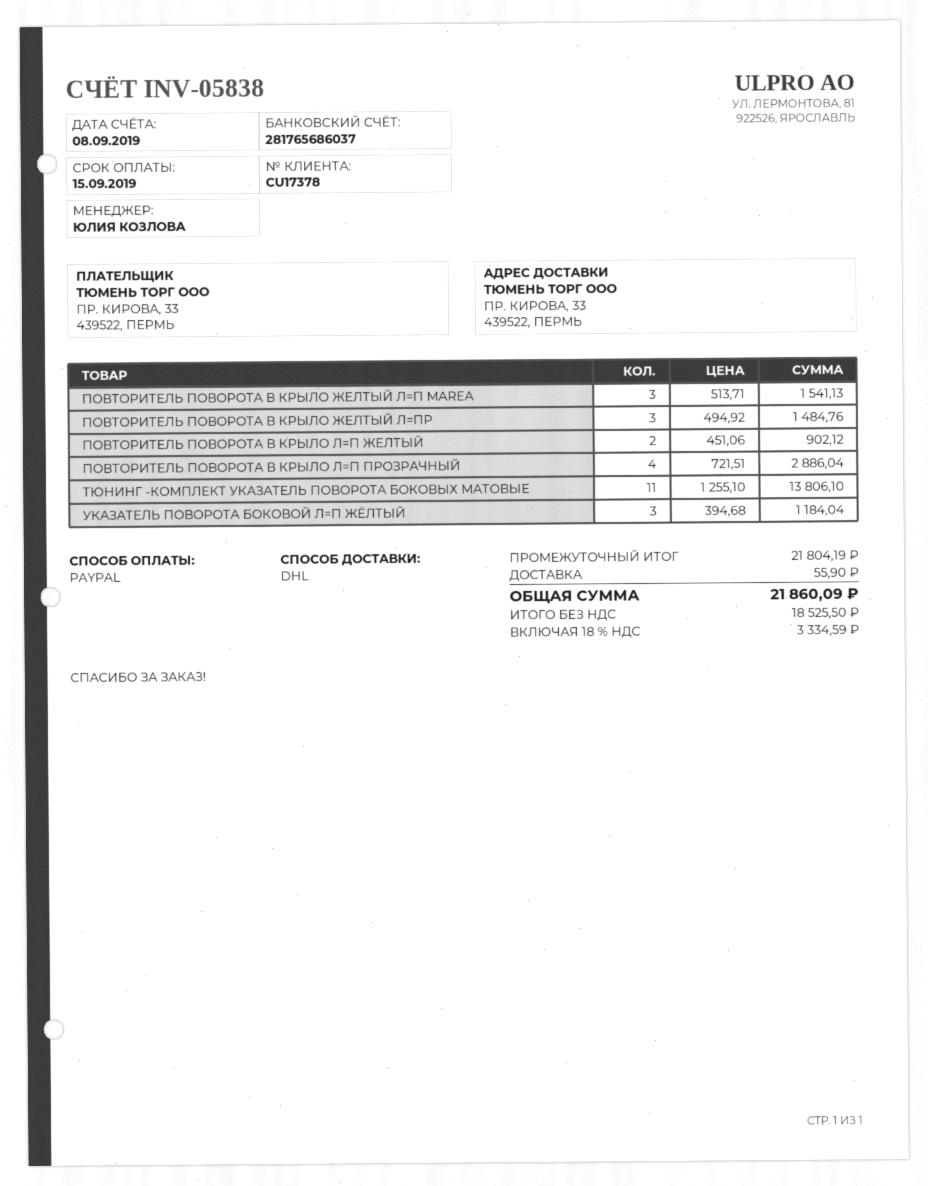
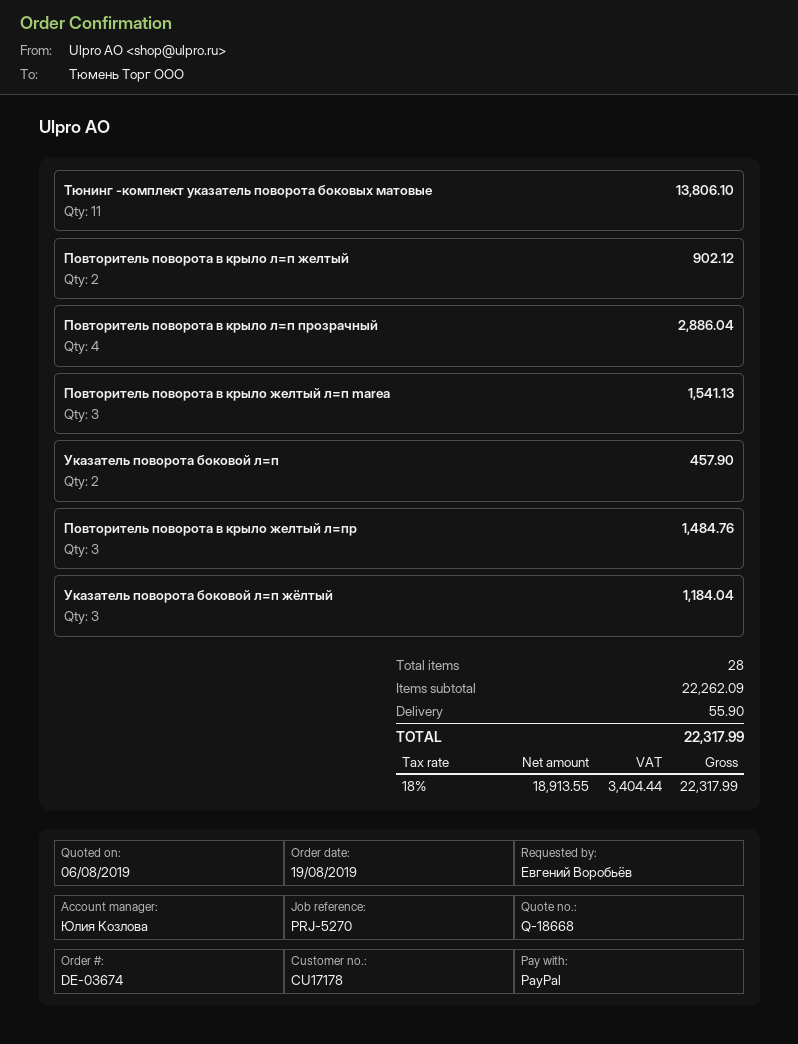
customer number: CU17378 -> CU17178
Указатель поворота боковой л=п: none -> 2 for 457.90
subtotal: 21804.19 -> 22262.09
net: 18525.50 -> 18913.55
tax: 18% = 3334.59 -> 18% = 3404.44
total: 21860.09 -> 22317.99

